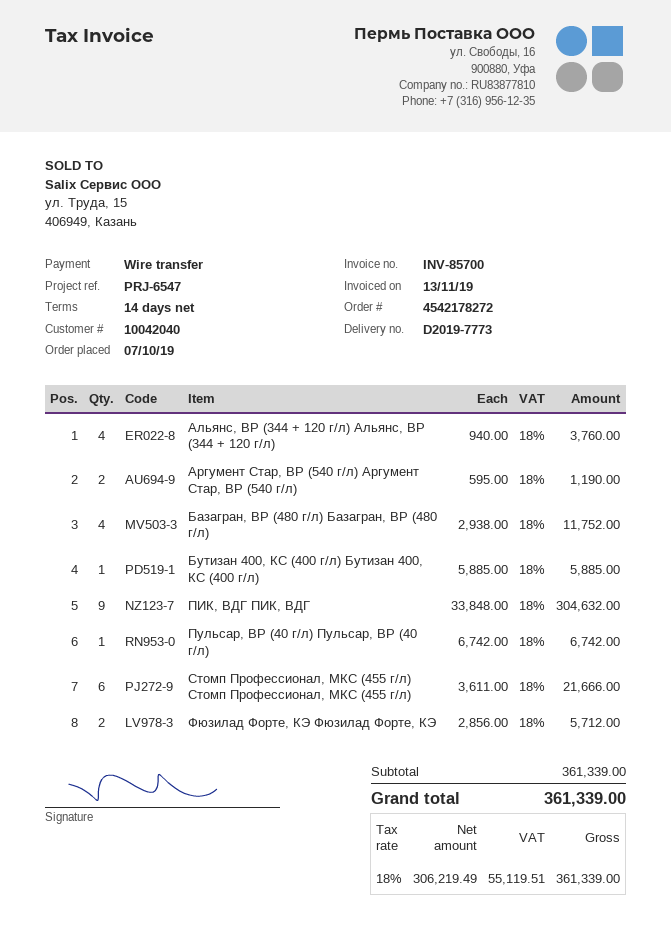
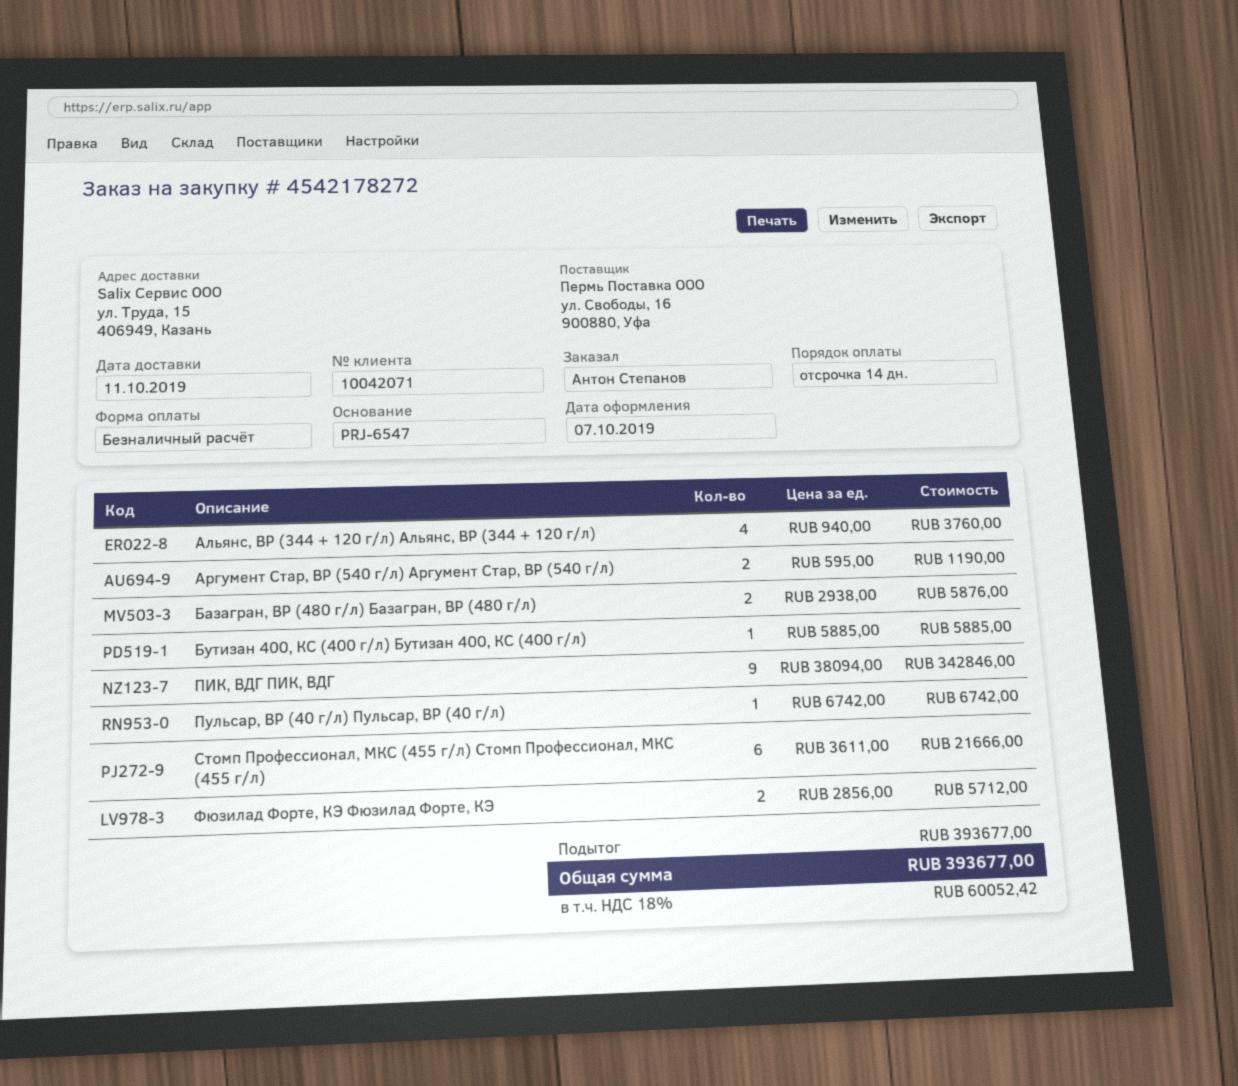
customer number: 10042040 -> 10042071
Базагран, BР (480 г/л) Базагран, BР (480 г/л): 4 x 2938.00 = 11752.00 -> 2 x 2938.00 = 5876.00
ПИК, ВДГ ПИК, ВДГ: 9 x 33848.00 = 304632.00 -> 9 x 38094.00 = 342846.00
subtotal: 361339.00 -> 393677.00
tax: 18% = 55119.51 -> 18% = 60052.42
total: 361339.00 -> 393677.00

